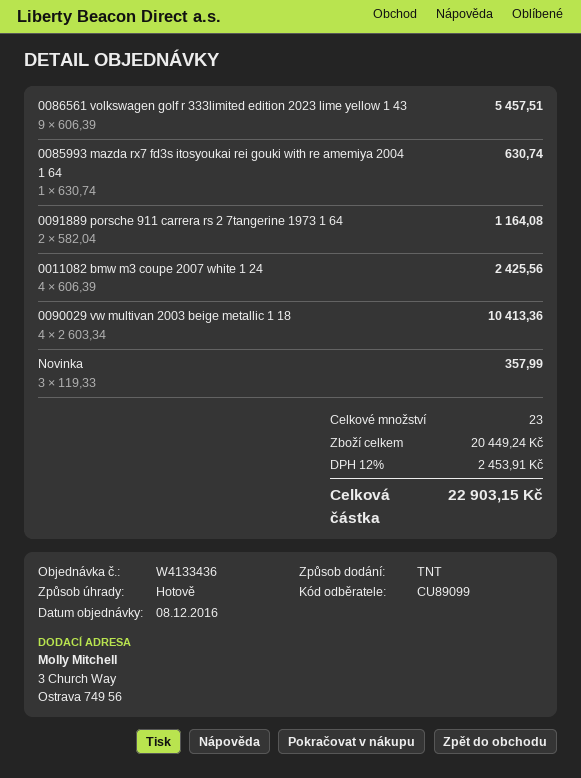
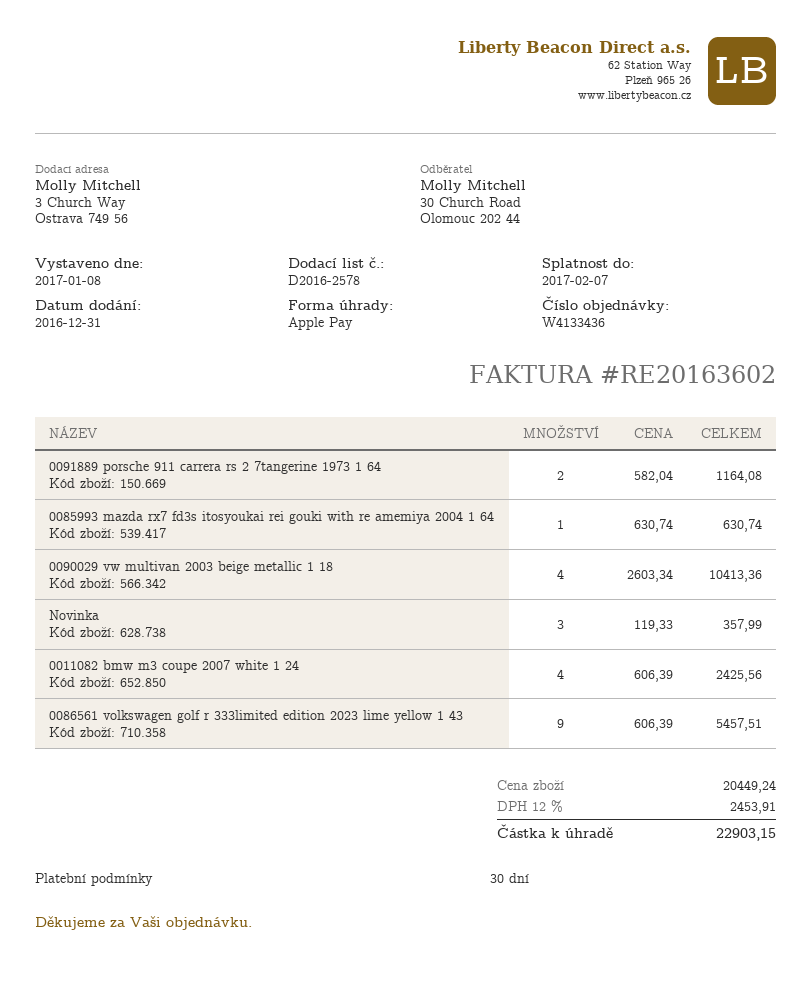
payment method: cash -> Apple Pay

